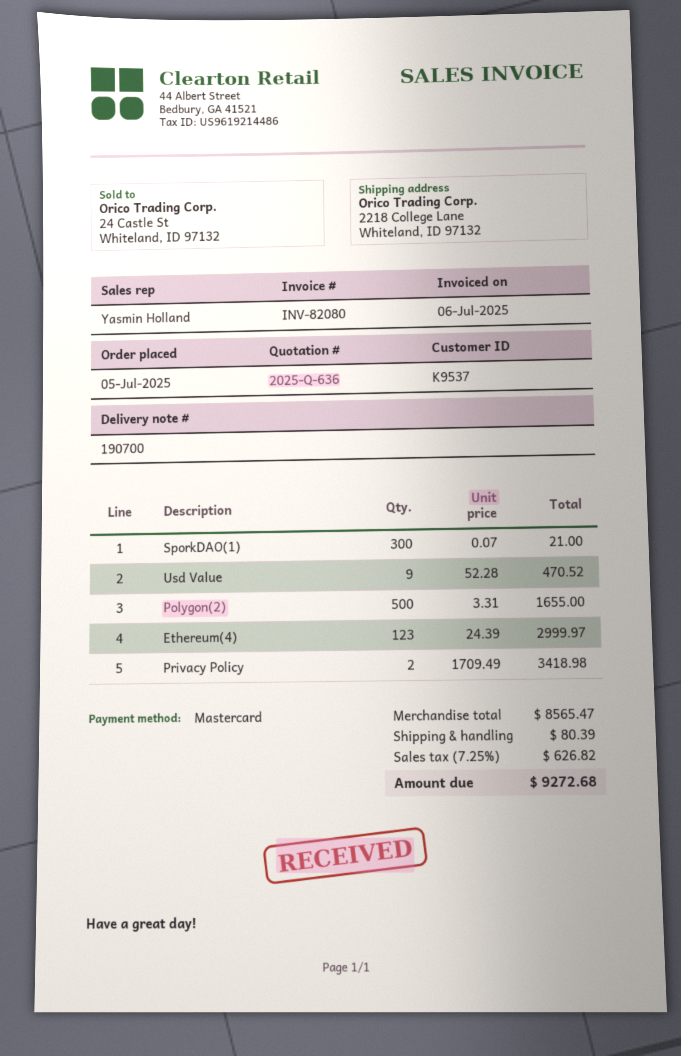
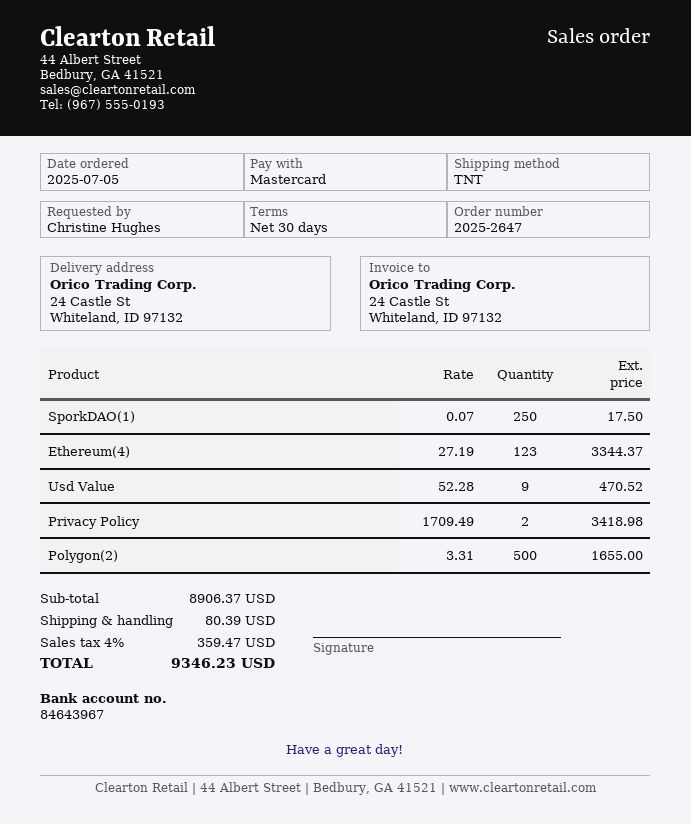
ship to: 2218 College Lane, Whiteland, ID 97132 -> 24 Castle St, Whiteland, ID 97132
SporkDAO(1): 300 x 0.07 = 21.00 -> 250 x 0.07 = 17.50
Ethereum(4): 123 x 24.39 = 2999.97 -> 123 x 27.19 = 3344.37
subtotal: 8565.47 -> 8906.37
tax: 7.25% = 626.82 -> 4% = 359.47
total: 9272.68 -> 9346.23

